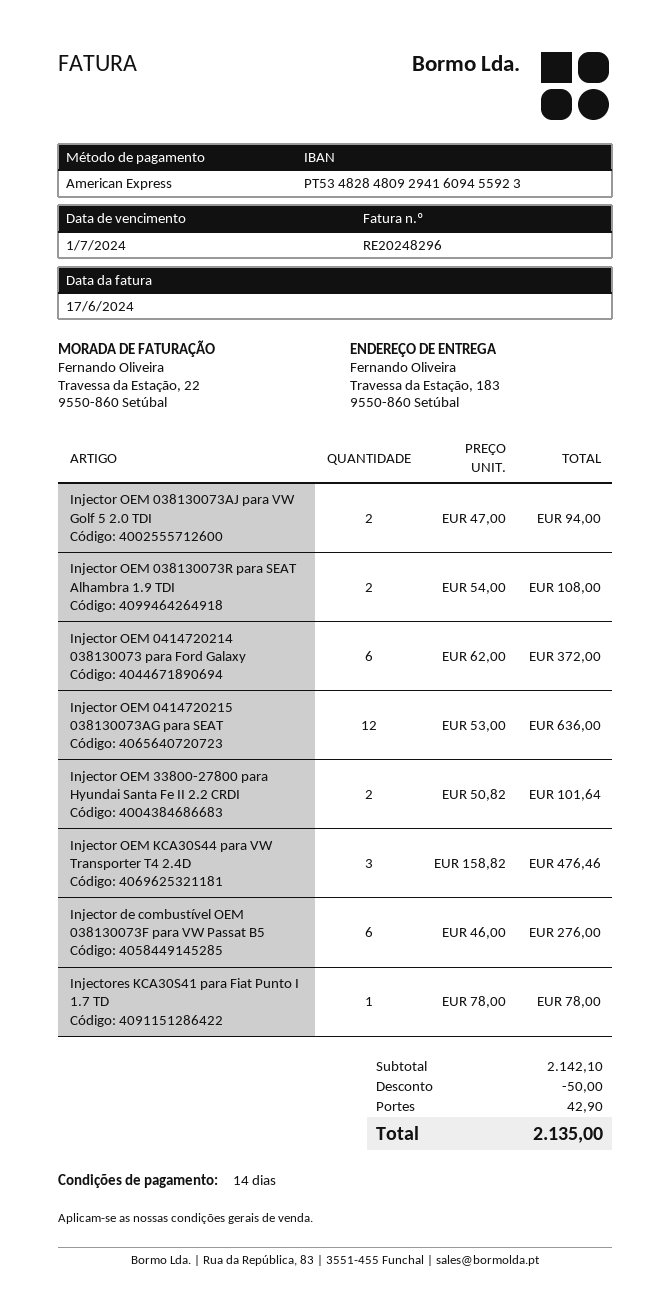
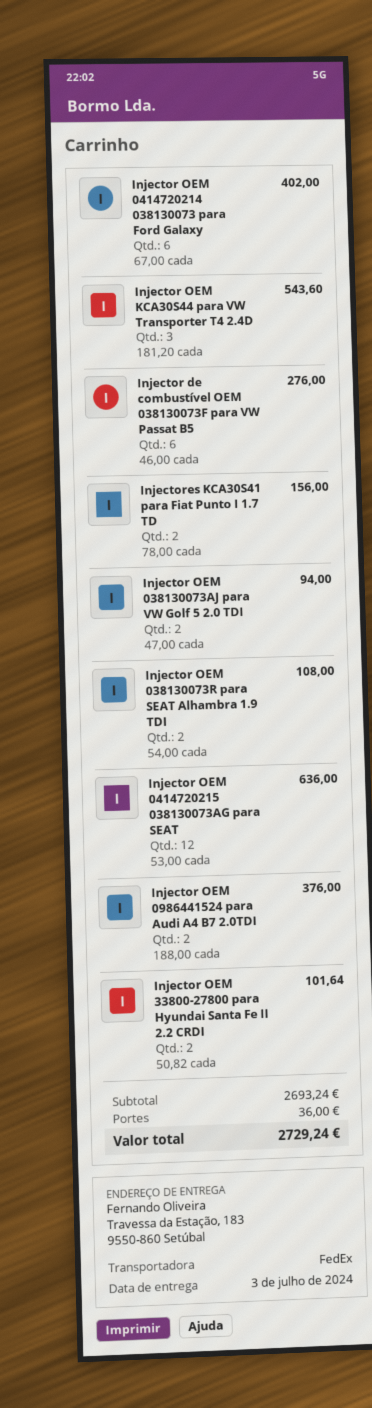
Injector OEM 0414720214 038130073 para Ford Galaxy: 6 x 62.00 = 372.00 -> 6 x 67.00 = 402.00
Injector OEM KCA30S44 para VW Transporter T4 2.4D: 3 x 158.82 = 476.46 -> 3 x 181.20 = 543.60
Injectores KCA30S41 para Fiat Punto I 1.7 TD: 1 x 78.00 = 78.00 -> 2 x 78.00 = 156.00
Injector OEM 0986441524 para Audi A4 B7 2.0TDI: none -> 2 x 188.00 = 376.00
subtotal: 2142.10 -> 2693.24
discount: 50.00 -> none
shipping: 42.90 -> 36.00
total: 2135.00 -> 2729.24

